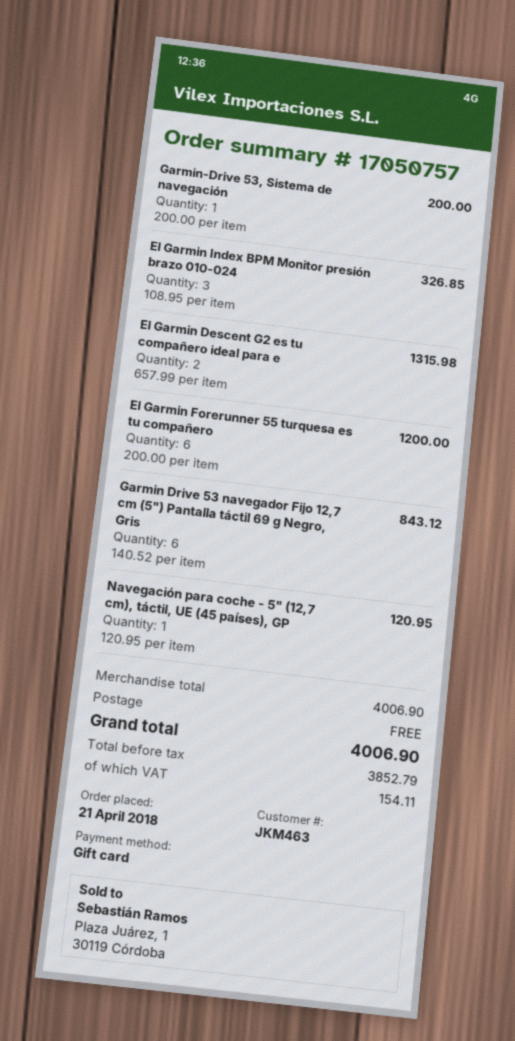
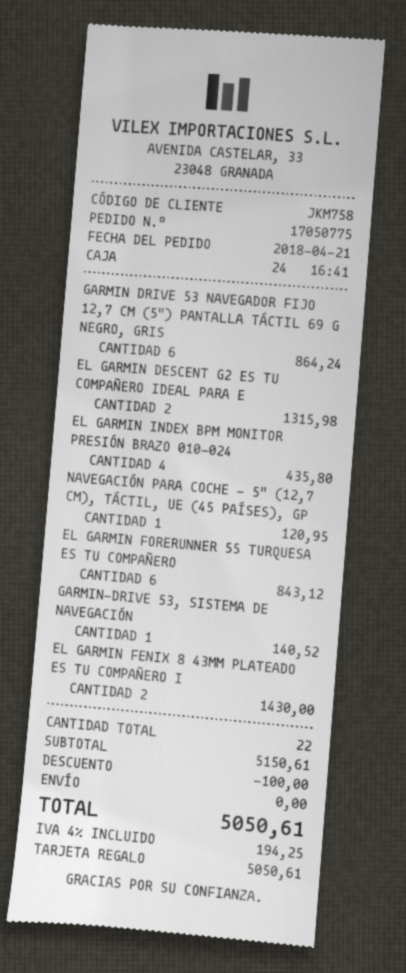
order number: 17050757 -> 17050775
customer number: JKM463 -> JKM758
Garmin-Drive 53, Sistema de navegación: 1 for 200.00 -> 1 for 140.52
El Garmin Index BPM Monitor presión brazo 010-024: 3 for 326.85 -> 4 for 435.80
El Garmin Forerunner 55 turquesa es tu compañero: 6 for 1200.00 -> 6 for 843.12
Garmin Drive 53 navegador Fijo 12,7 cm (5") Pantalla táctil 69 g Negro, Gris: 6 for 843.12 -> 6 for 864.24
EL GARMIN FENIX 8 43MM PLATEADO ES TU COMPAÑERO I: none -> 2 for 1430.00
subtotal: 4006.90 -> 5150.61
discount: none -> 100.00
tax: 154.11 -> 194.25
total: 4006.90 -> 5050.61

